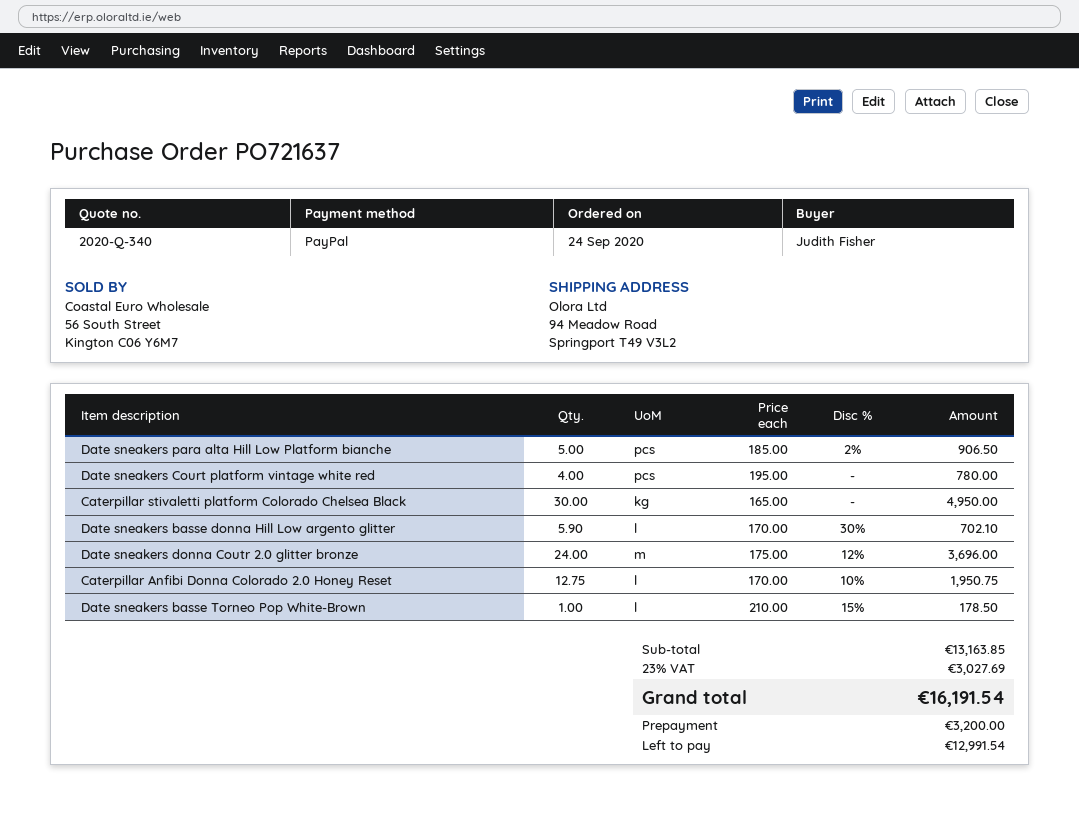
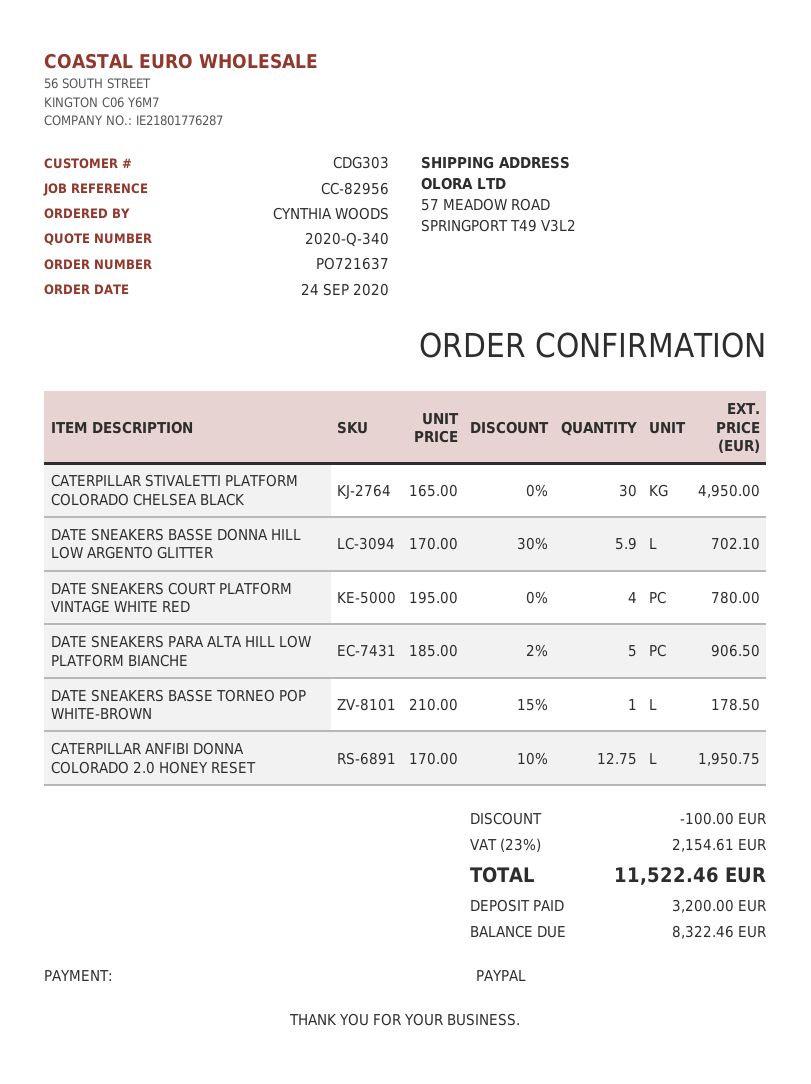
ordered by: Judith Fisher -> CYNTHIA WOODS
ship to: 94 Meadow Road, Springport T49 V3L2 -> 57 MEADOW ROAD, SPRINGPORT T49 V3L2
Date sneakers donna Coutr 2.0 glitter bronze: 24 x 175.00 - 12% = 3696.00 -> none
discount: none -> 100.00
tax: 23% = 3027.69 -> 23% = 2154.61
total: 16191.54 -> 11522.46
balance: 12991.54 -> 8322.46

